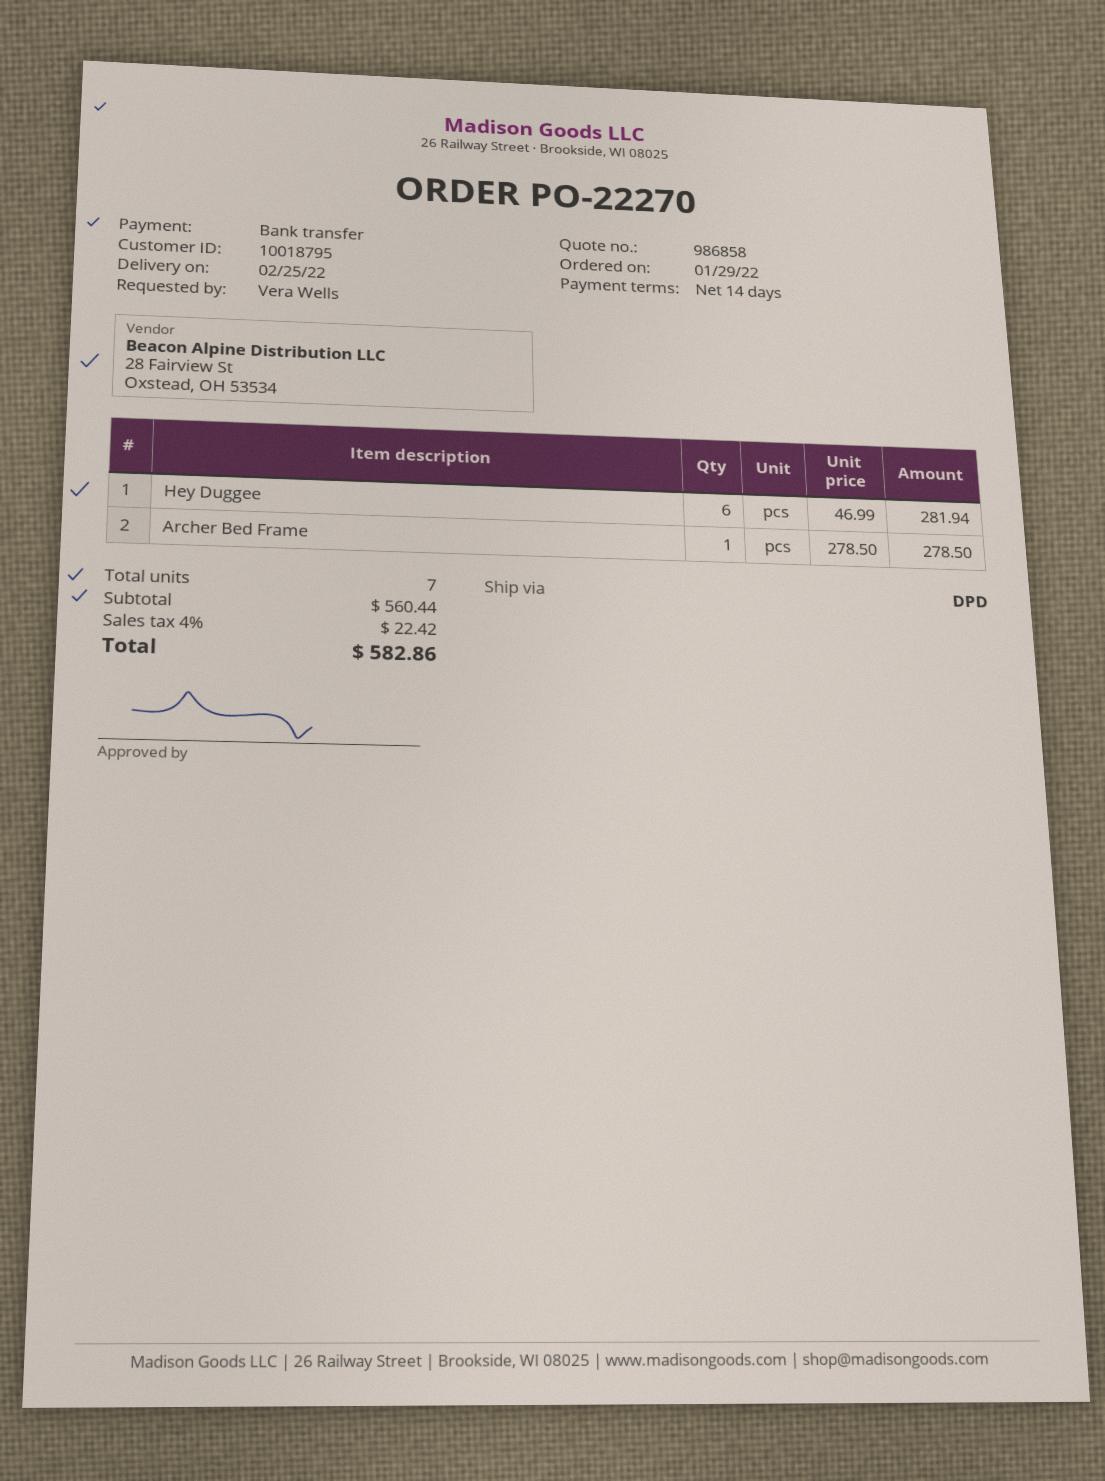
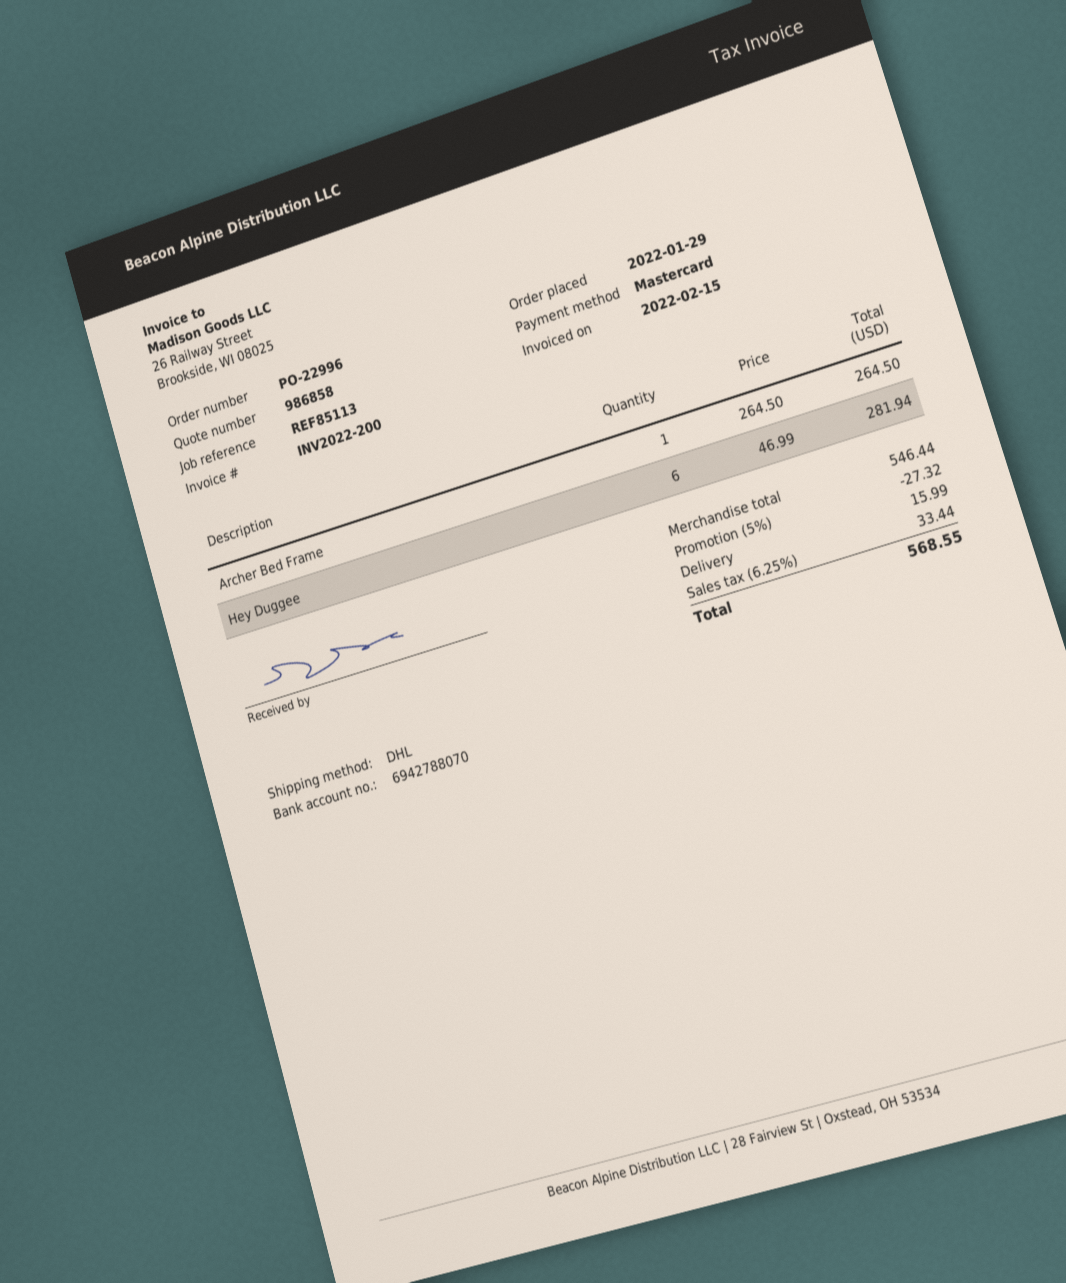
order number: PO-22270 -> PO-22996
payment method: bank transfer -> Mastercard
shipping method: DPD -> DHL
Archer Bed Frame: 1 x 278.50 = 278.50 -> 1 x 264.50 = 264.50
subtotal: 560.44 -> 546.44
discount: none -> 5% = 27.32
shipping: none -> 15.99
tax: 4% = 22.42 -> 6.25% = 33.44
total: 582.86 -> 568.55

